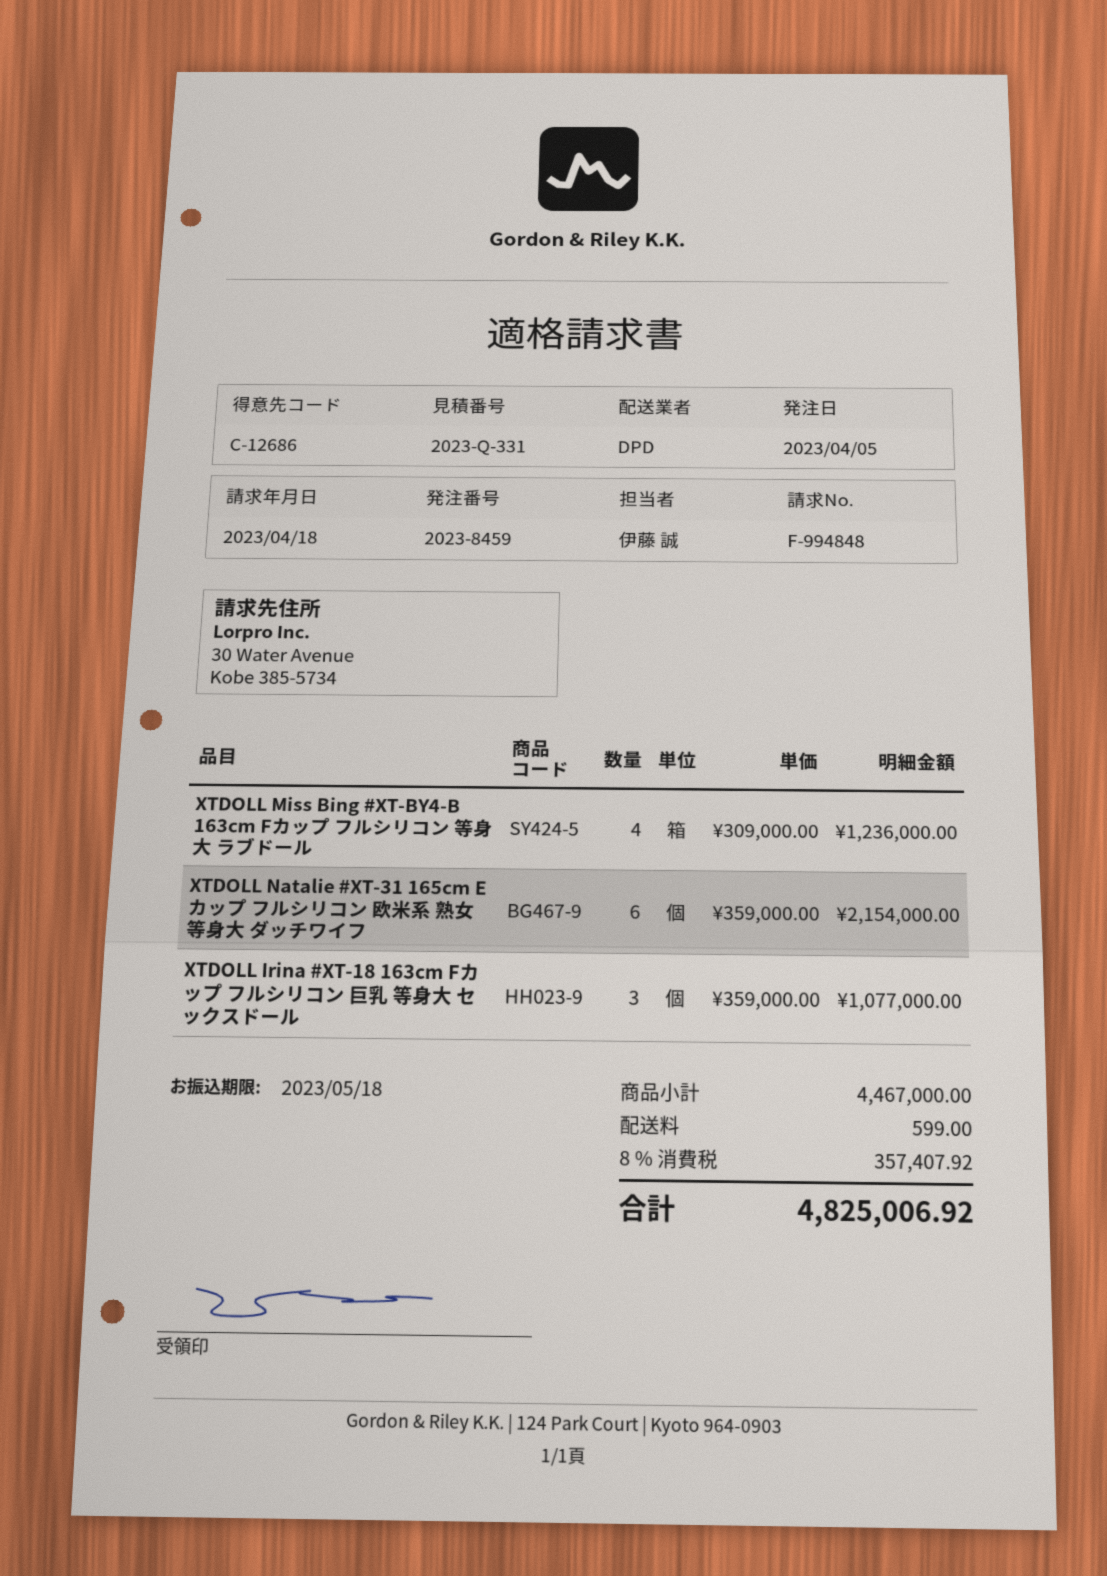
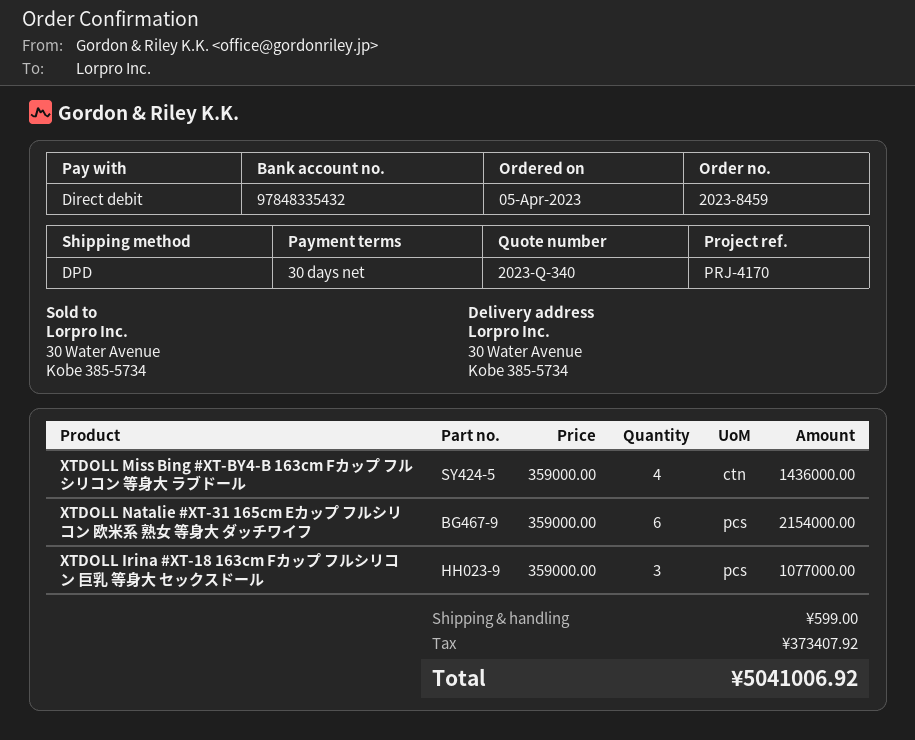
quote number: 2023-Q-331 -> 2023-Q-340
XTDOLL Miss Bing #XT-BY4-B 163cm Fカップ フルシリコン 等身大 ラブドール: 4 x 309000.00 = 1236000.00 -> 4 x 359000.00 = 1436000.00
tax: 357407.92 -> 373407.92
total: 4825006.92 -> 5041006.92

